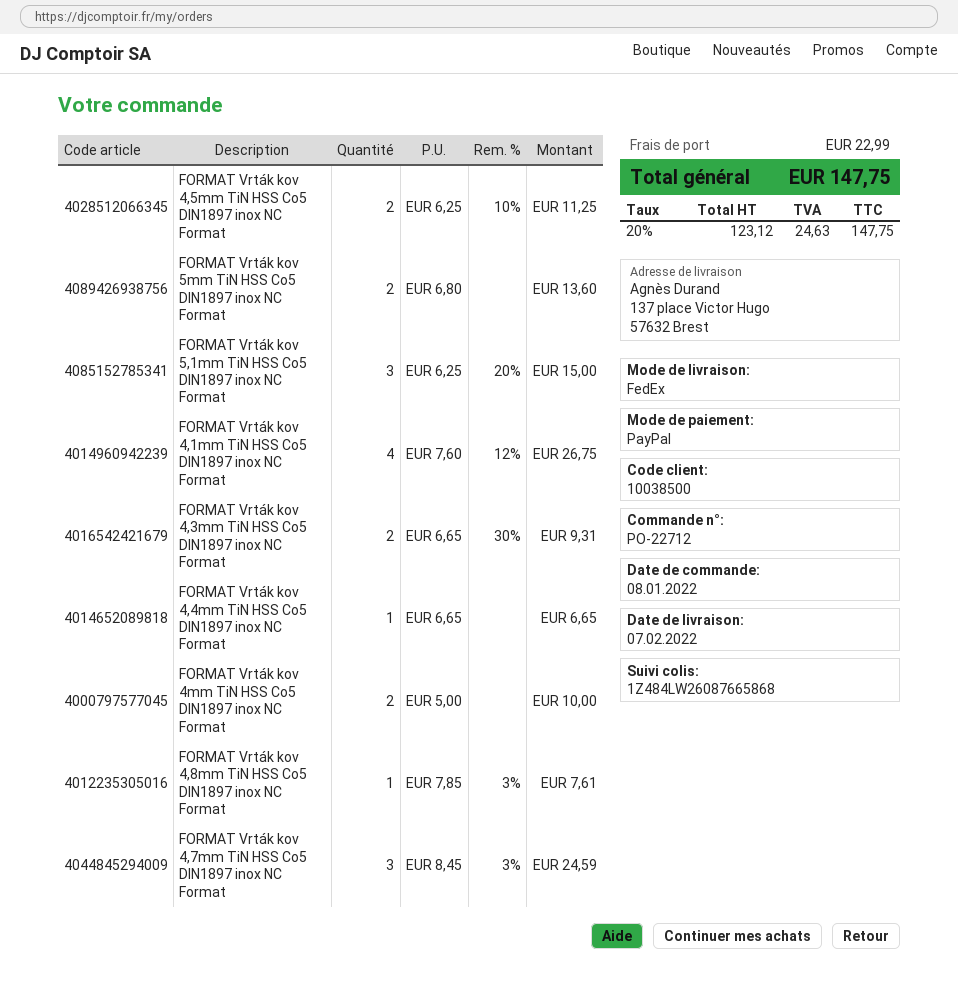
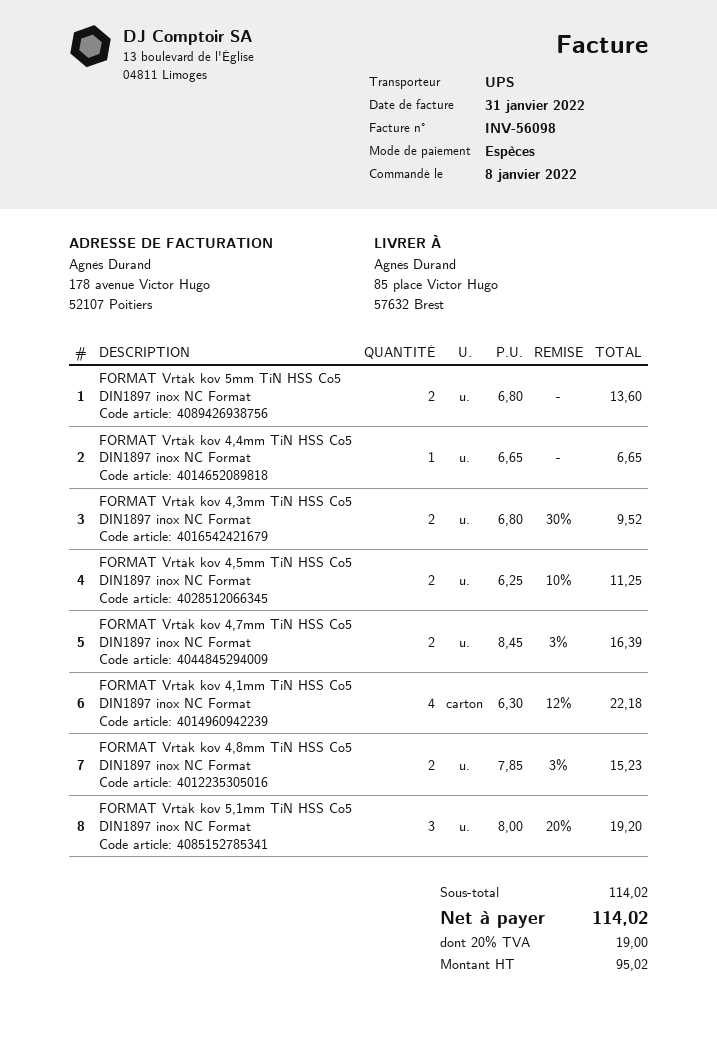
payment method: PayPal -> cash
shipping method: FedEx -> UPS
ship to: 137 place Victor Hugo, 57632 Brest -> 85 place Victor Hugo, 57632 Brest
FORMAT Vrták kov 5,1mm TiN HSS Co5 DIN1897 inox NC Format: 3 x 6.25 - 20% = 15.00 -> 3 x 8.00 - 20% = 19.20
FORMAT Vrták kov 4,1mm TiN HSS Co5 DIN1897 inox NC Format: 4 x 7.60 - 12% = 26.75 -> 4 x 6.30 - 12% = 22.18
FORMAT Vrták kov 4,3mm TiN HSS Co5 DIN1897 inox NC Format: 2 x 6.65 - 30% = 9.31 -> 2 x 6.80 - 30% = 9.52
FORMAT Vrták kov 4mm TiN HSS Co5 DIN1897 inox NC Format: 2 x 5.00 = 10.00 -> none
FORMAT Vrták kov 4,8mm TiN HSS Co5 DIN1897 inox NC Format: 1 x 7.85 - 3% = 7.61 -> 2 x 7.85 - 3% = 15.23
FORMAT Vrták kov 4,7mm TiN HSS Co5 DIN1897 inox NC Format: 3 x 8.45 - 3% = 24.59 -> 2 x 8.45 - 3% = 16.39
shipping: 22.99 -> none
net: 123.12 -> 95.02
tax: 20% = 24.63 -> 20% = 19.00
total: 147.75 -> 114.02

